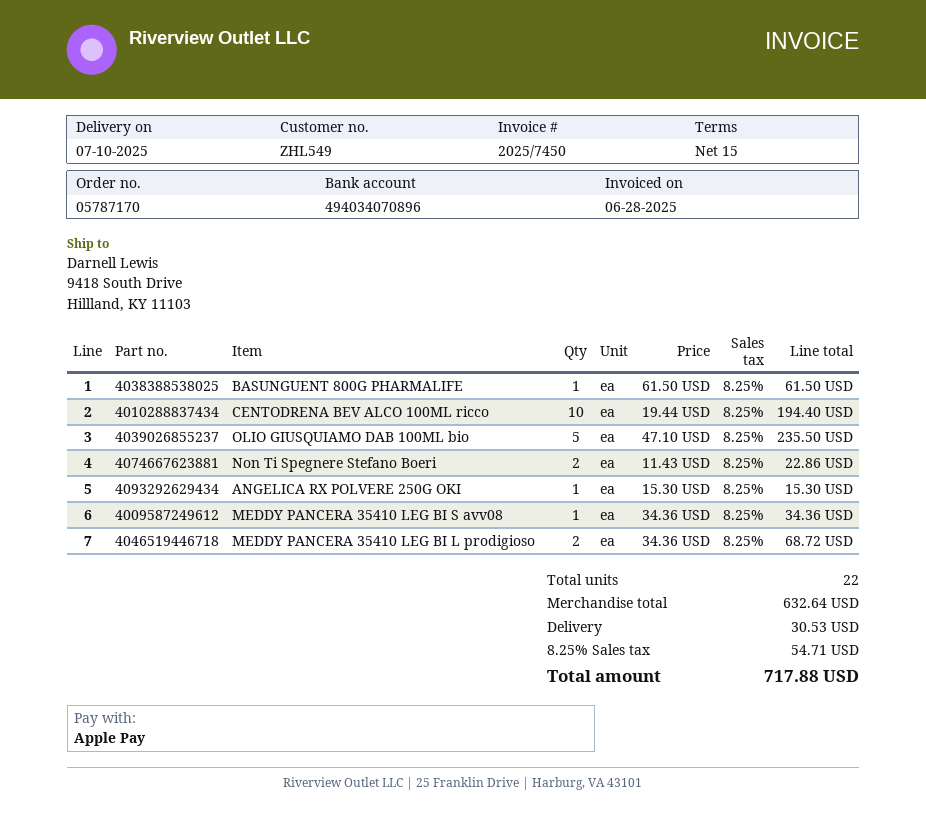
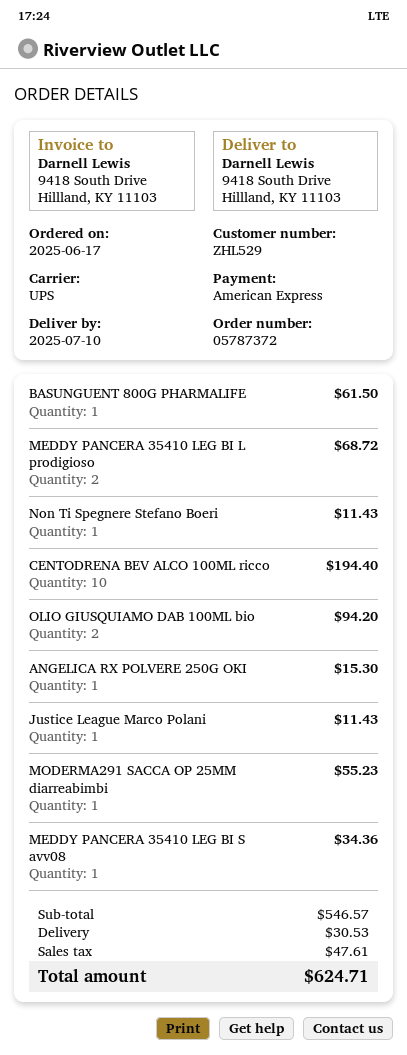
order number: 05787170 -> 05787372
customer number: ZHL549 -> ZHL529
payment method: Apple Pay -> American Express
OLIO GIUSQUIAMO DAB 100ML bio: 5 for 235.50 -> 2 for 94.20
Non Ti Spegnere Stefano Boeri: 2 for 22.86 -> 1 for 11.43
Justice League Marco Polani: none -> 1 for 11.43
MODERMA291 SACCA OP 25MM diarreabimbi: none -> 1 for 55.23
subtotal: 632.64 -> 546.57
tax: 54.71 -> 47.61
total: 717.88 -> 624.71

